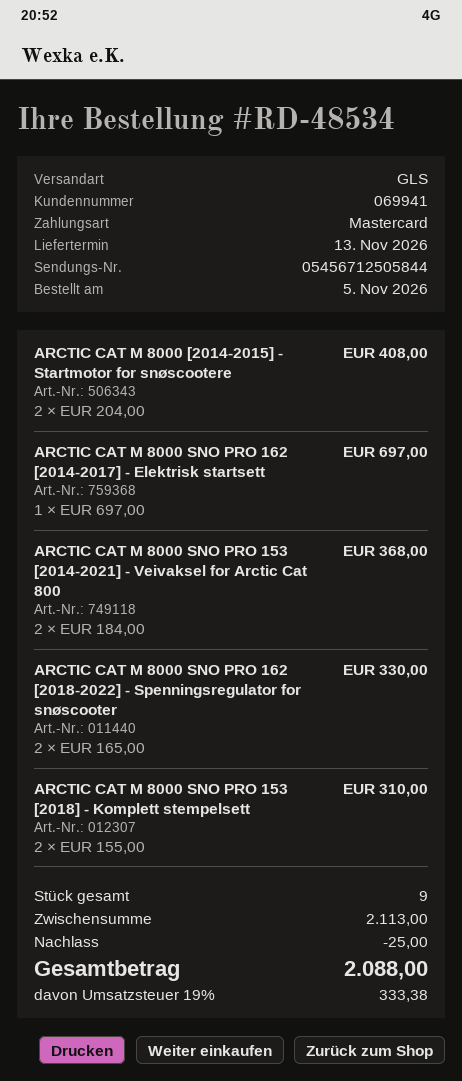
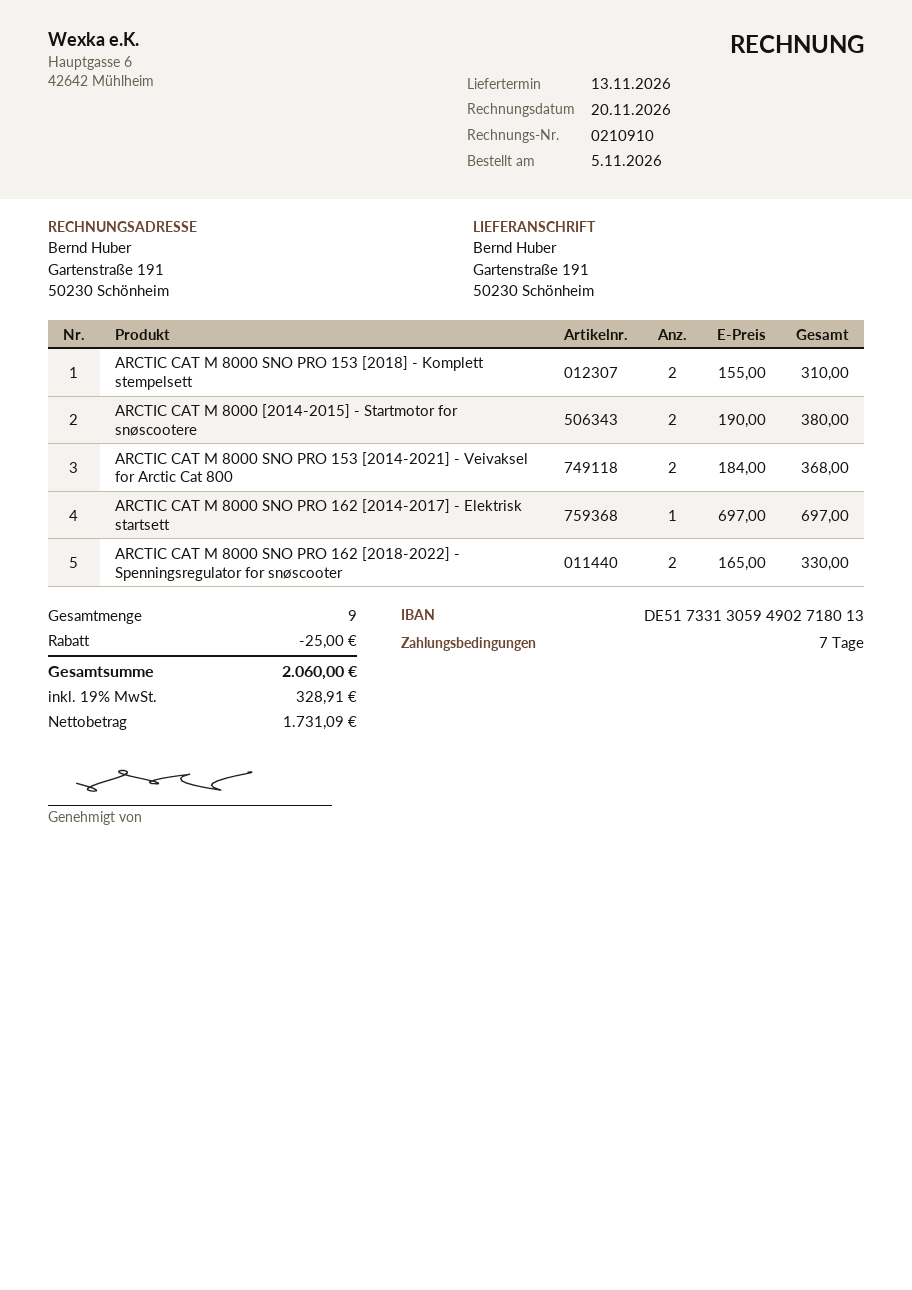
ARCTIC CAT M 8000 [2014-2015] - Startmotor for snøscootere: 2 x 204.00 = 408.00 -> 2 x 190.00 = 380.00
tax: 19% = 333.38 -> 19% = 328.91
total: 2088.00 -> 2060.00

